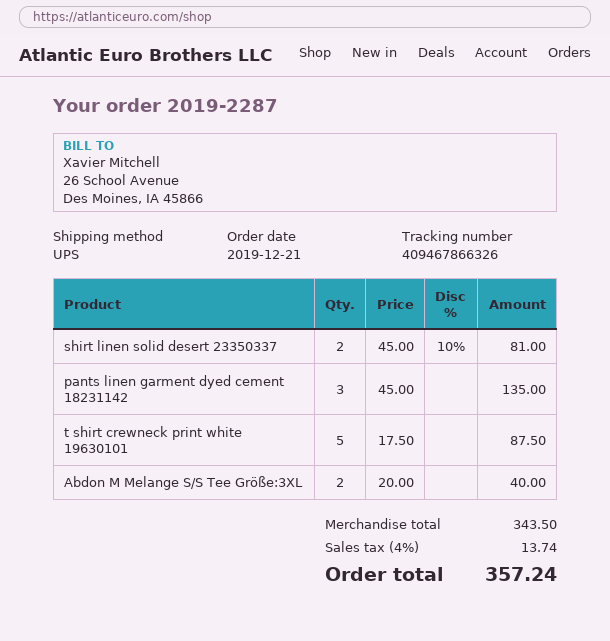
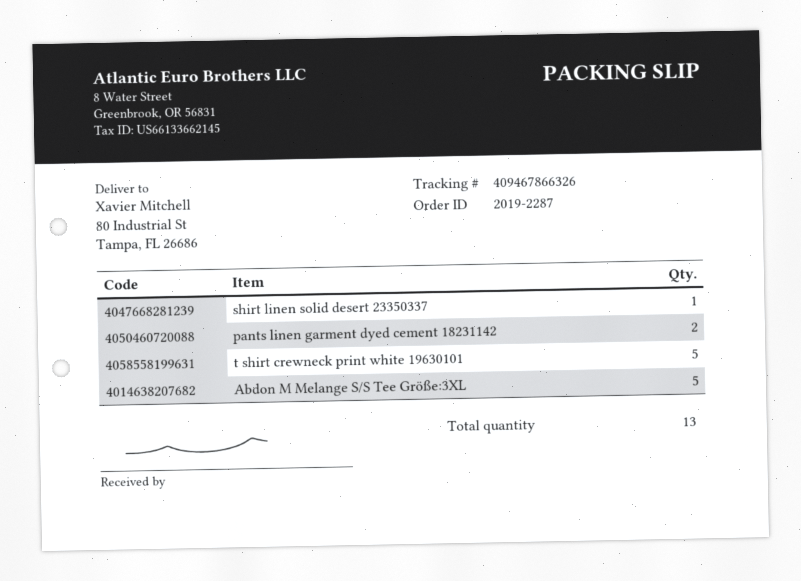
shirt linen solid desert 23350337: 2 -> 1
pants linen garment dyed cement 18231142: 3 -> 2
Abdon M Melange S/S Tee Größe:3XL: 2 -> 5

